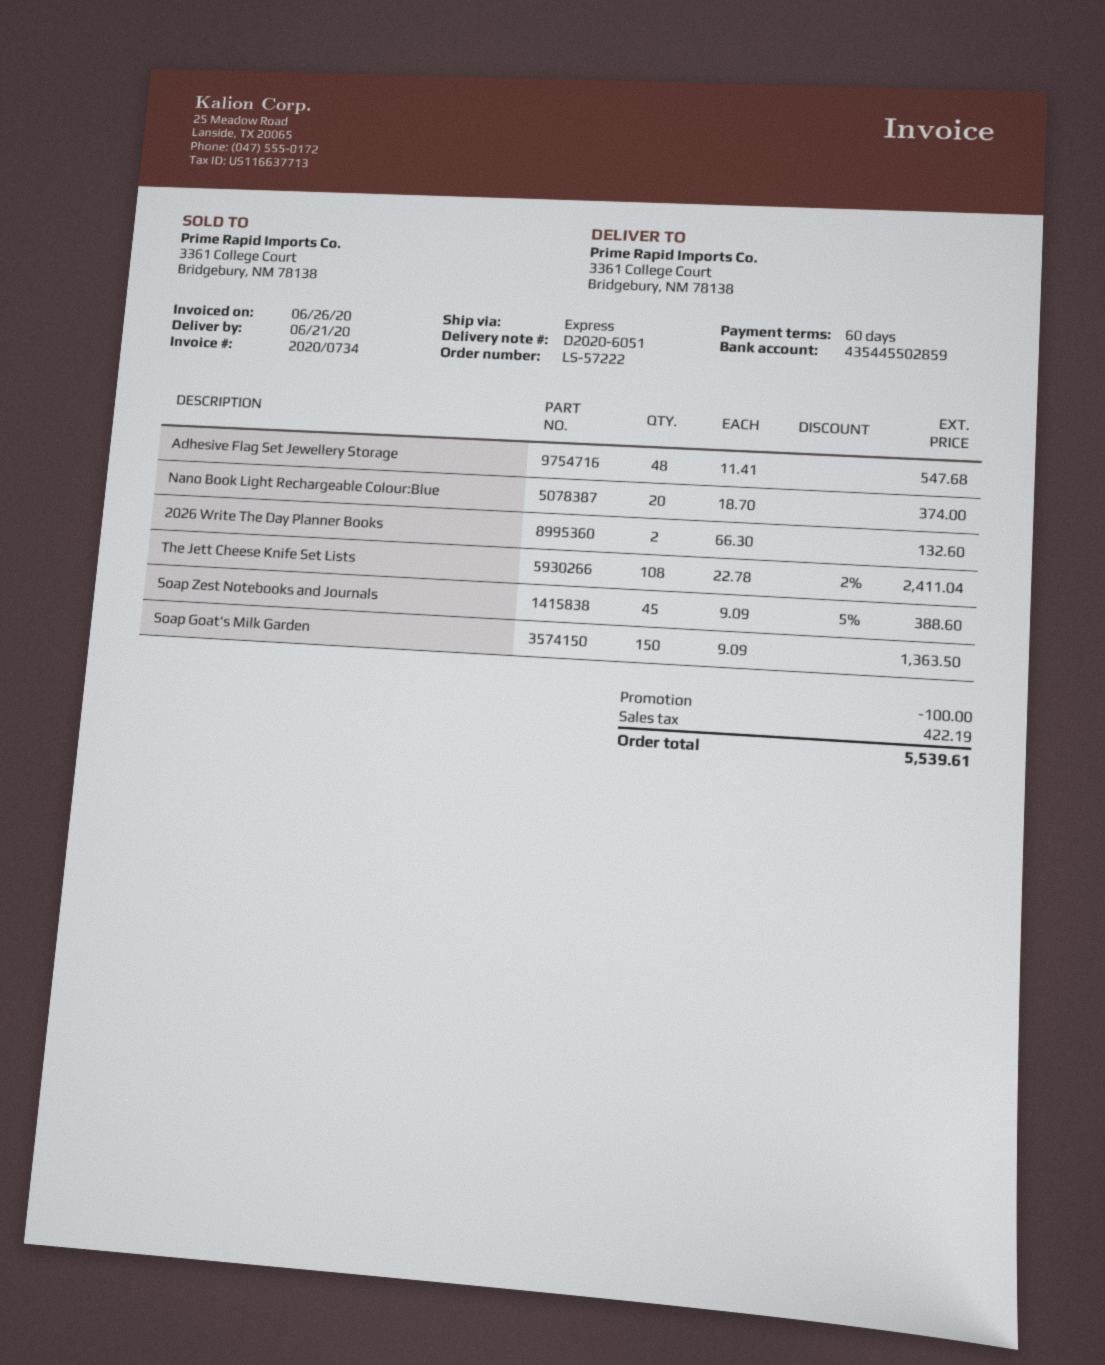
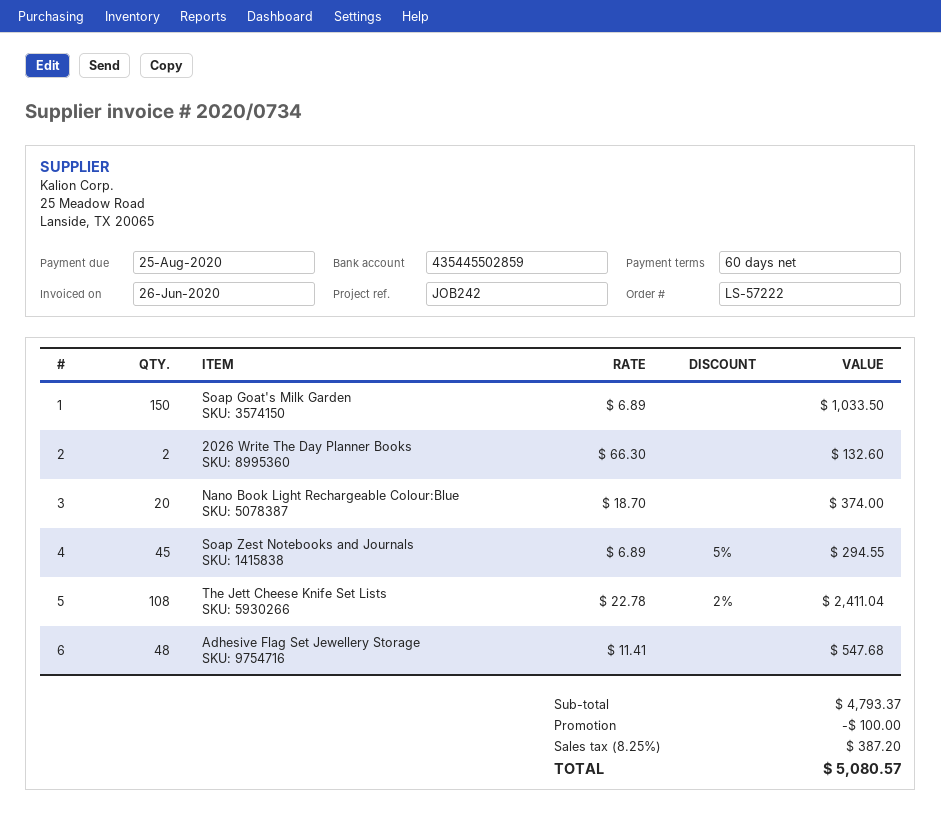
Soap Zest Notebooks and Journals: 45 x 9.09 - 5% = 388.60 -> 45 x 6.89 - 5% = 294.55
Soap Goat's Milk Garden: 150 x 9.09 = 1363.50 -> 150 x 6.89 = 1033.50
tax: 422.19 -> 387.20
total: 5539.61 -> 5080.57

